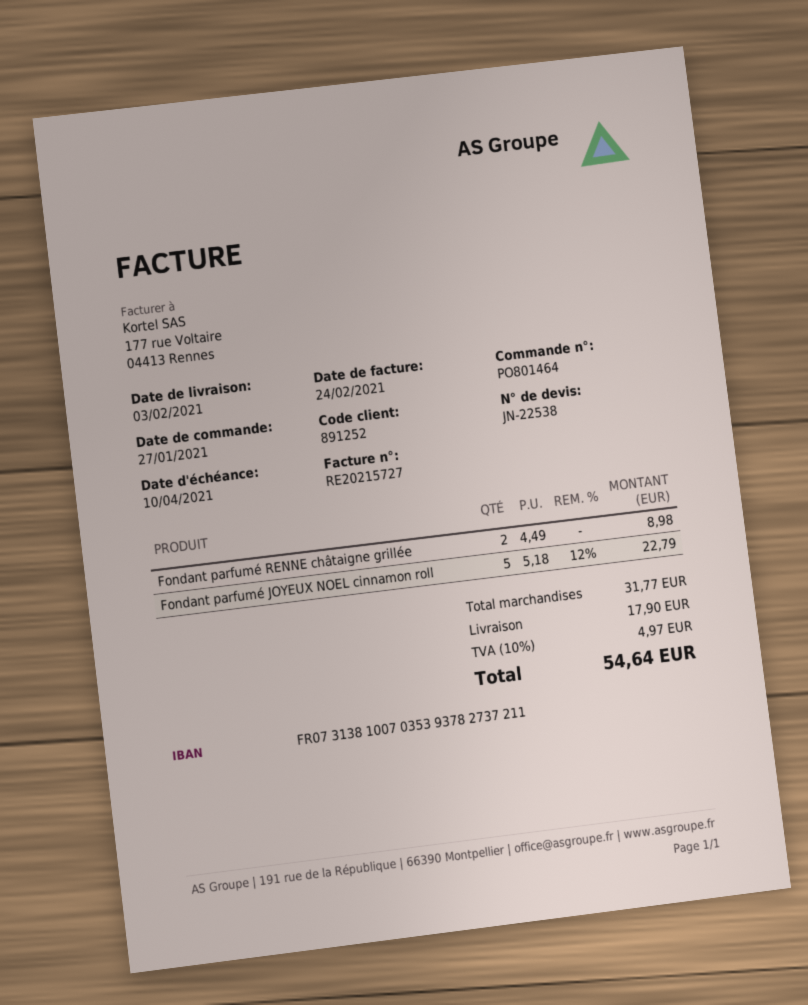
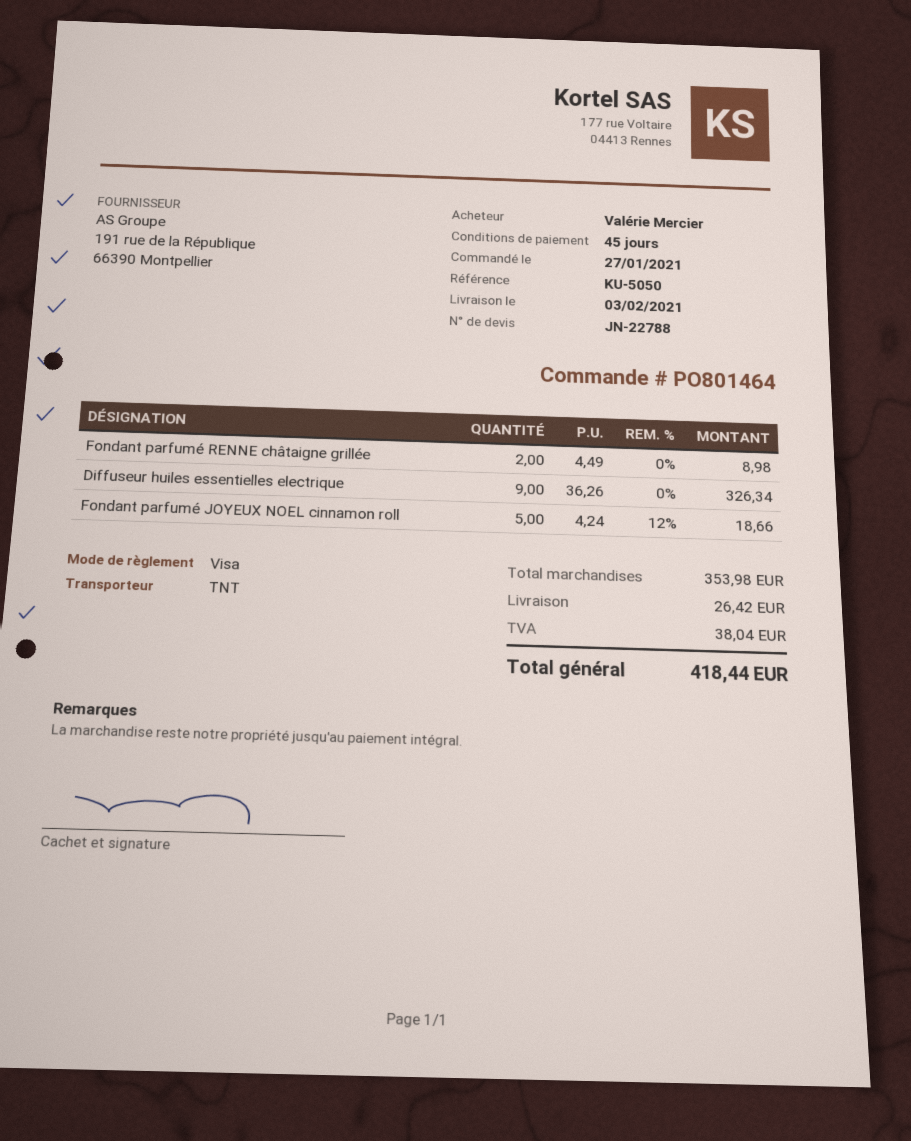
quote number: JN-22538 -> JN-22788
Fondant parfumé JOYEUX NOEL cinnamon roll: 5 x 5.18 - 12% = 22.79 -> 5 x 4.24 - 12% = 18.66
Diffuseur huiles essentielles electrique: none -> 9 x 36.26 = 326.34
subtotal: 31.77 -> 353.98
shipping: 17.90 -> 26.42
tax: 4.97 -> 38.04
total: 54.64 -> 418.44

